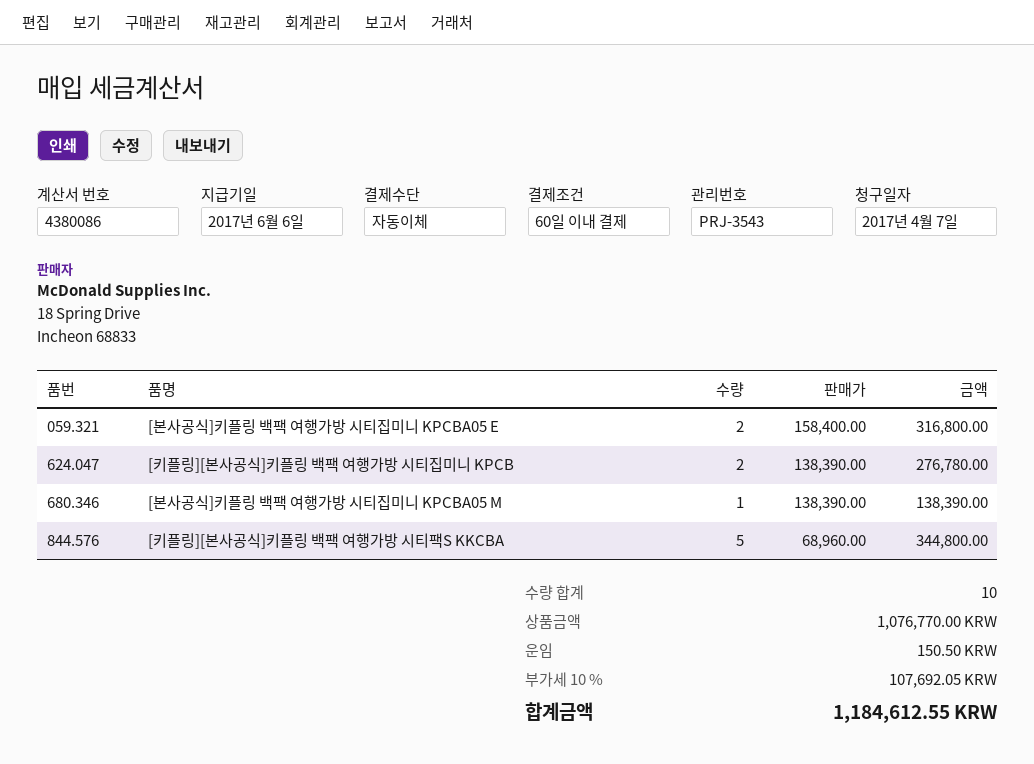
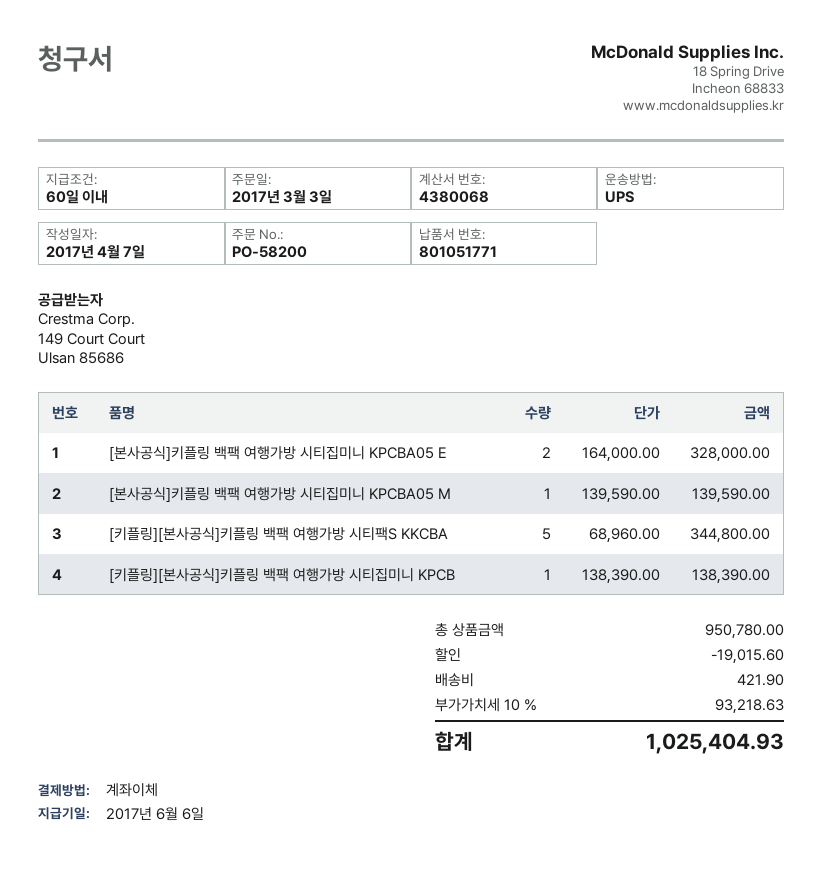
invoice number: 4380086 -> 4380068
payment method: direct debit -> bank transfer
[본사공식]키플링 백팩 여행가방 시티집미니 KPCBA05 E: 2 x 158400.00 = 316800.00 -> 2 x 164000.00 = 328000.00
[키플링][본사공식]키플링 백팩 여행가방 시티집미니 KPCB: 2 x 138390.00 = 276780.00 -> 1 x 138390.00 = 138390.00
[본사공식]키플링 백팩 여행가방 시티집미니 KPCBA05 M: 1 x 138390.00 = 138390.00 -> 1 x 139590.00 = 139590.00
subtotal: 1076770.00 -> 950780.00
discount: none -> 19015.60
shipping: 150.50 -> 421.90
tax: 10% = 107692.05 -> 10% = 93218.63
total: 1184612.55 -> 1025404.93

